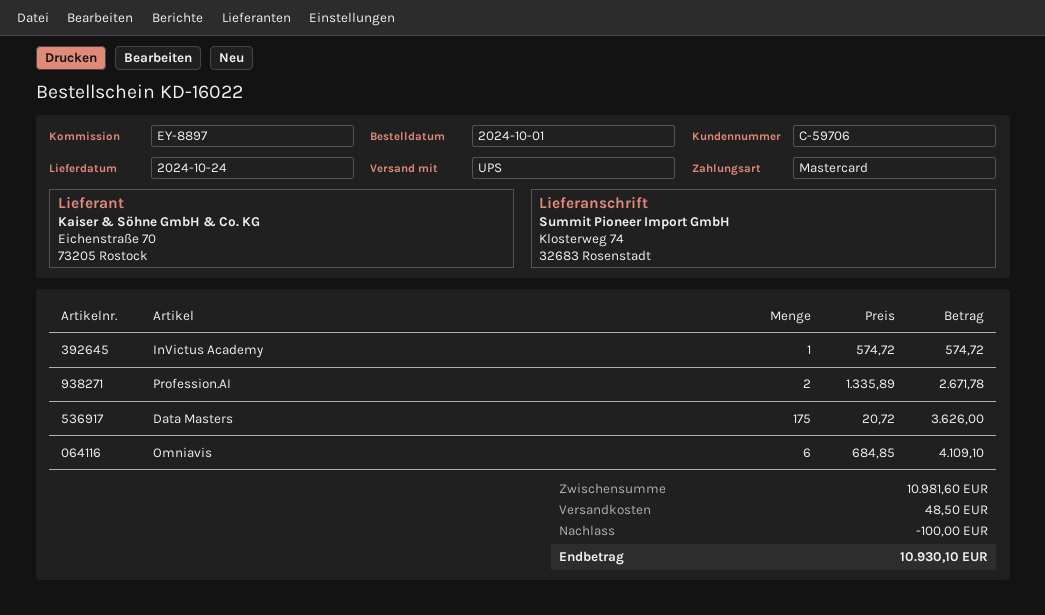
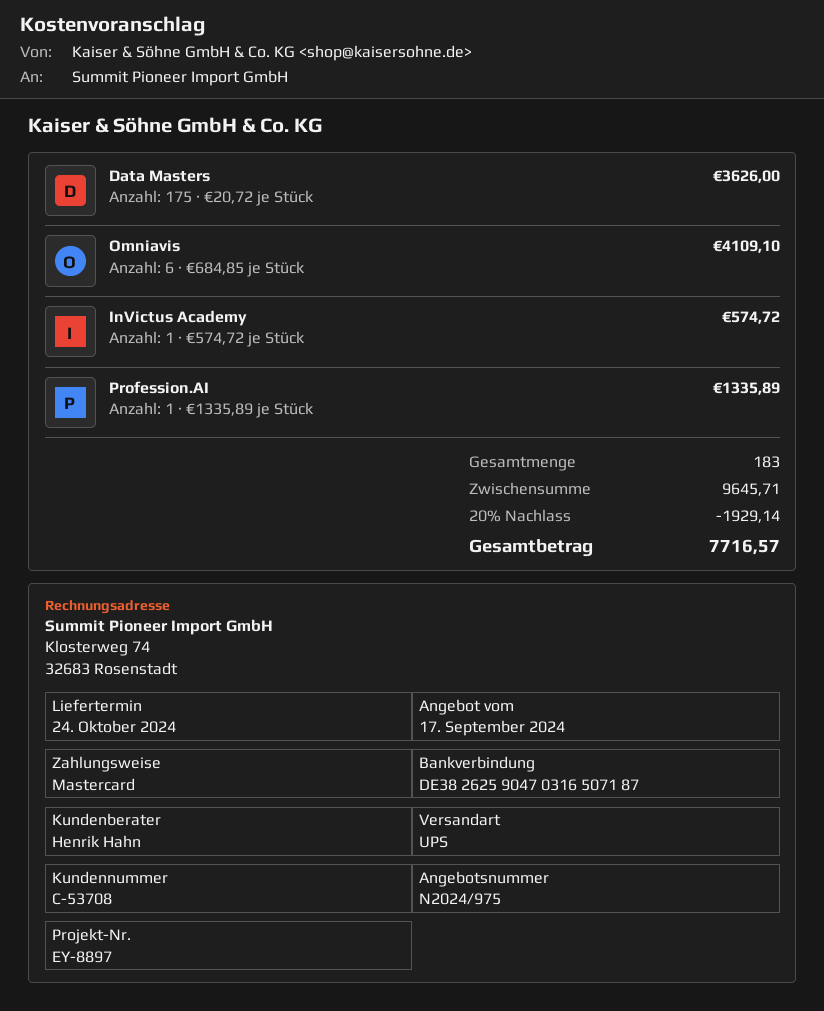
customer number: C-59706 -> C-53708
Profession.AI: 2 x 1335.89 = 2671.78 -> 1 x 1335.89 = 1335.89
subtotal: 10981.60 -> 9645.71
discount: 100.00 -> 1929.14
shipping: 48.50 -> none
total: 10930.10 -> 7716.57

